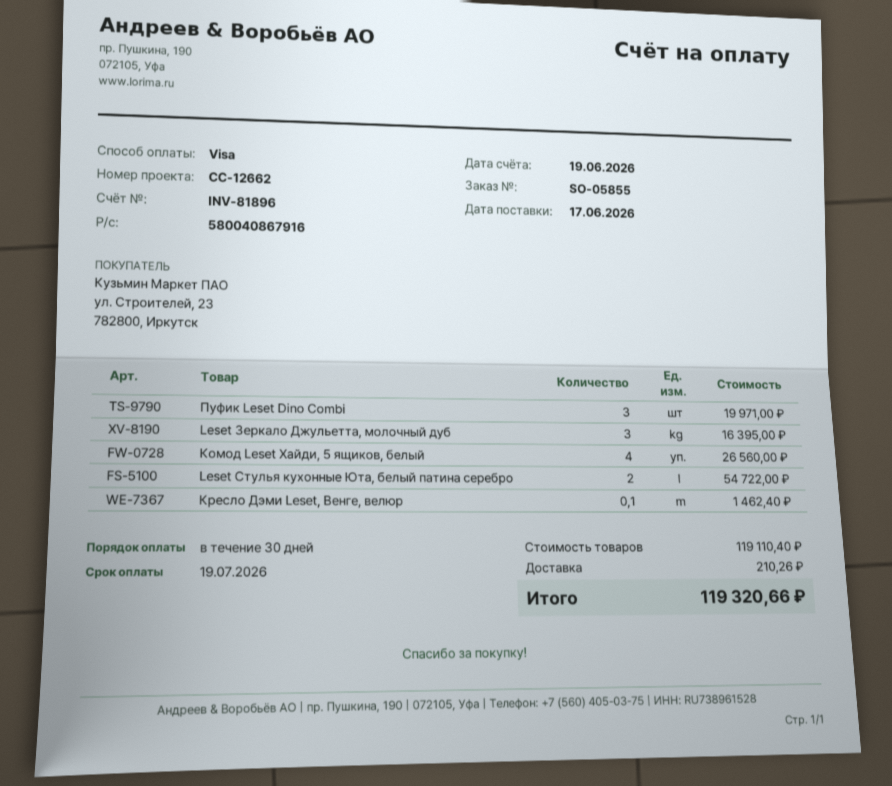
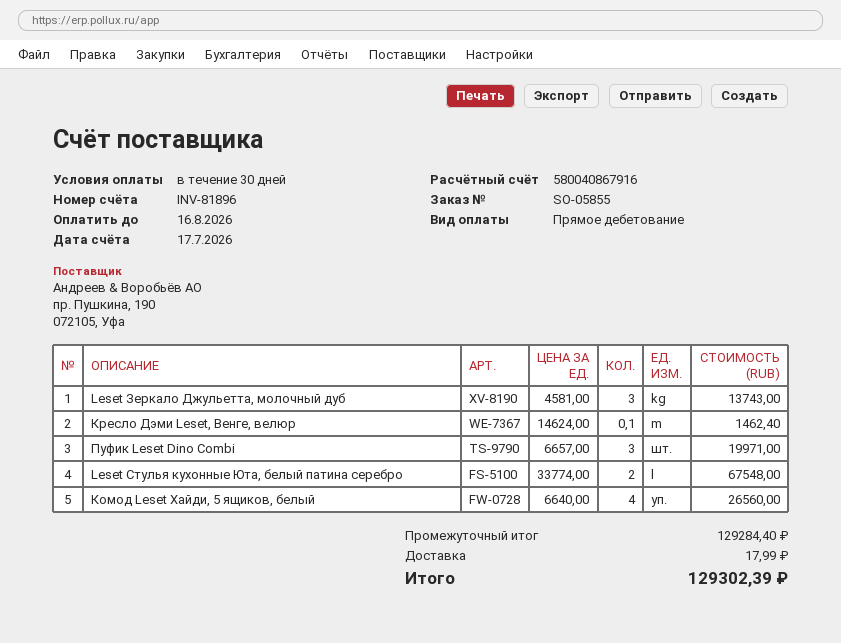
invoice date: 2026-06-19 -> 2026-07-17
due date: 2026-07-19 -> 2026-08-16
payment method: Visa -> direct debit
Leset Зеркало Джульетта, молочный дуб: 3 for 16395.00 -> 3 for 13743.00
Leset Стулья кухонные Юта, белый патина серебро: 2 for 54722.00 -> 2 for 67548.00
subtotal: 119110.40 -> 129284.40
shipping: 210.26 -> 17.99
total: 119320.66 -> 129302.39

